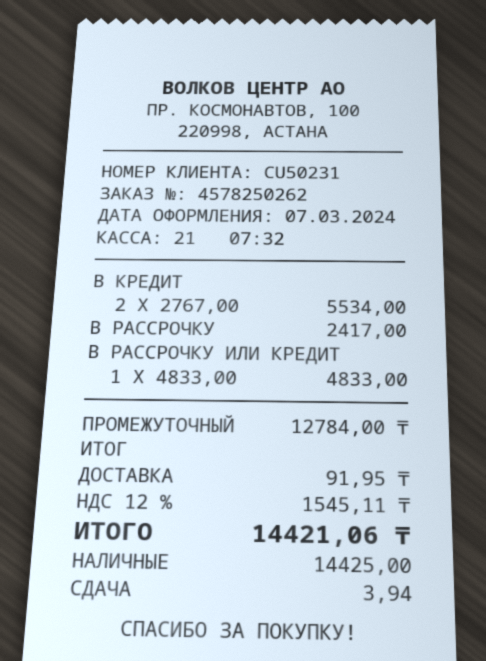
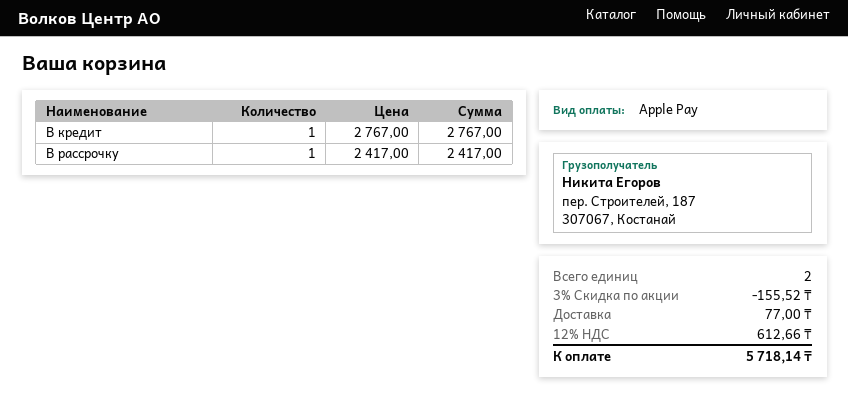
payment method: cash -> Apple Pay
В КРЕДИТ: 2 x 2767.00 = 5534.00 -> 1 x 2767.00 = 2767.00
В РАССРОЧКУ ИЛИ КРЕДИТ: 1 x 4833.00 = 4833.00 -> none
discount: none -> 3% = 155.52
shipping: 91.95 -> 77.00
tax: 12% = 1545.11 -> 12% = 612.66
total: 14421.06 -> 5718.14

